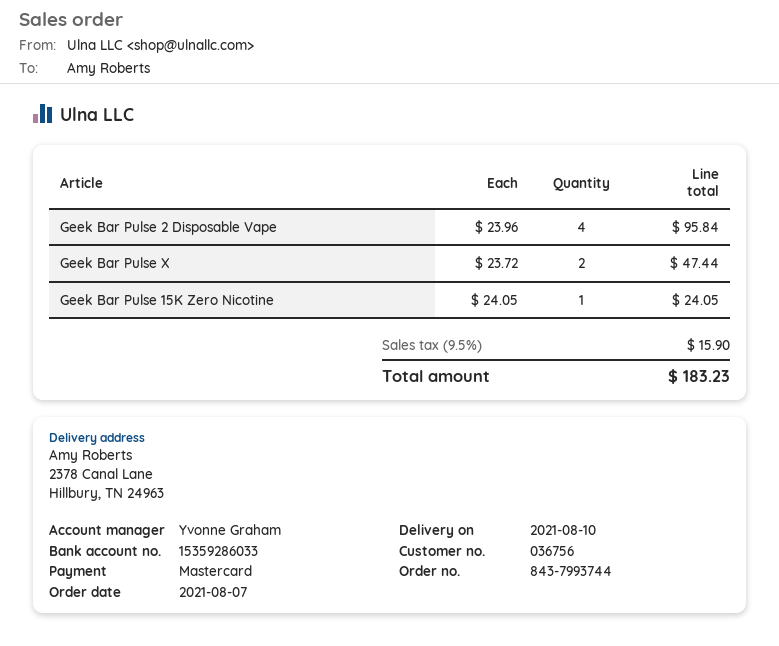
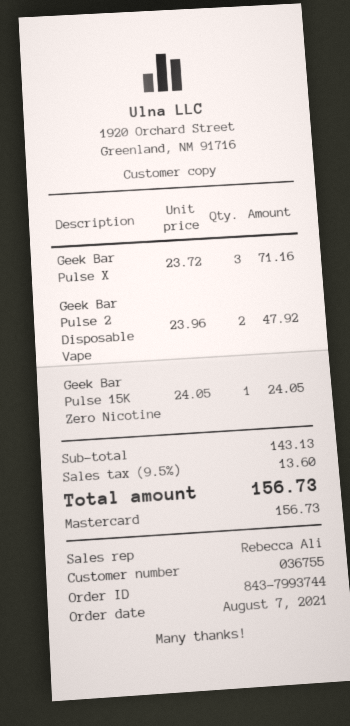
customer number: 036756 -> 036755
sales rep: Yvonne Graham -> Rebecca Ali
Geek Bar Pulse 2 Disposable Vape: 4 x 23.96 = 95.84 -> 2 x 23.96 = 47.92
Geek Bar Pulse X: 2 x 23.72 = 47.44 -> 3 x 23.72 = 71.16
tax: 9.5% = 15.90 -> 9.5% = 13.60
total: 183.23 -> 156.73

